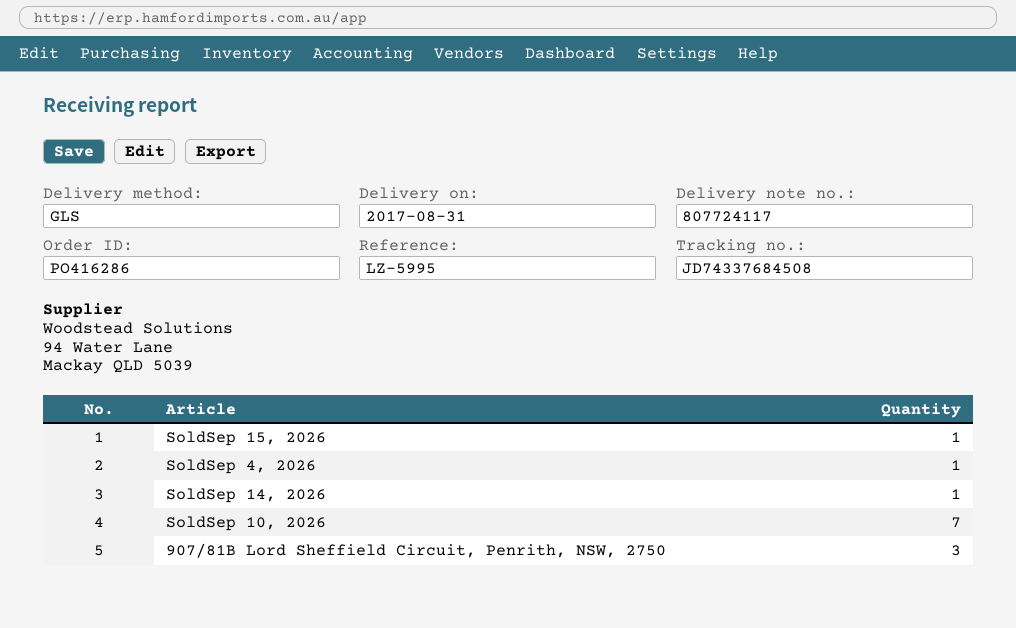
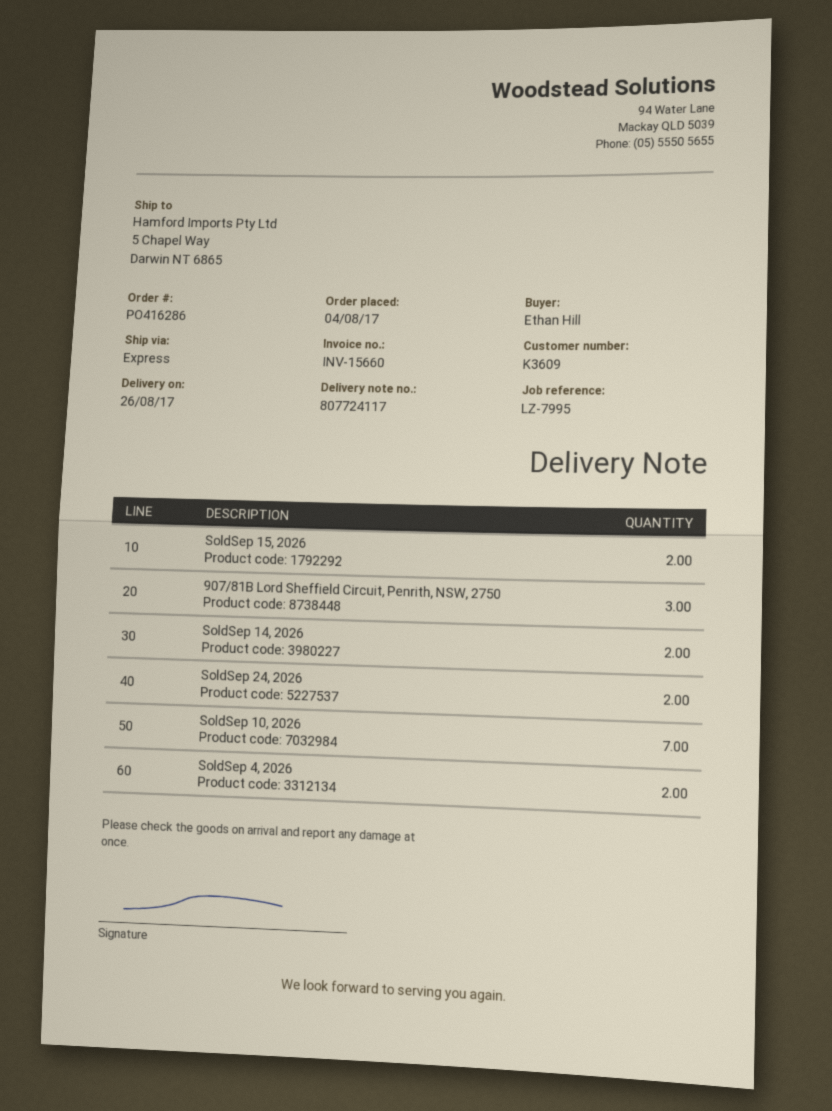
delivery date: 2017-08-31 -> 2017-08-26
reference: LZ-5995 -> LZ-7995
shipping method: GLS -> express
SoldSep 15, 2026: 1 -> 2
SoldSep 4, 2026: 1 -> 2
SoldSep 14, 2026: 1 -> 2
SoldSep 24, 2026: none -> 2

